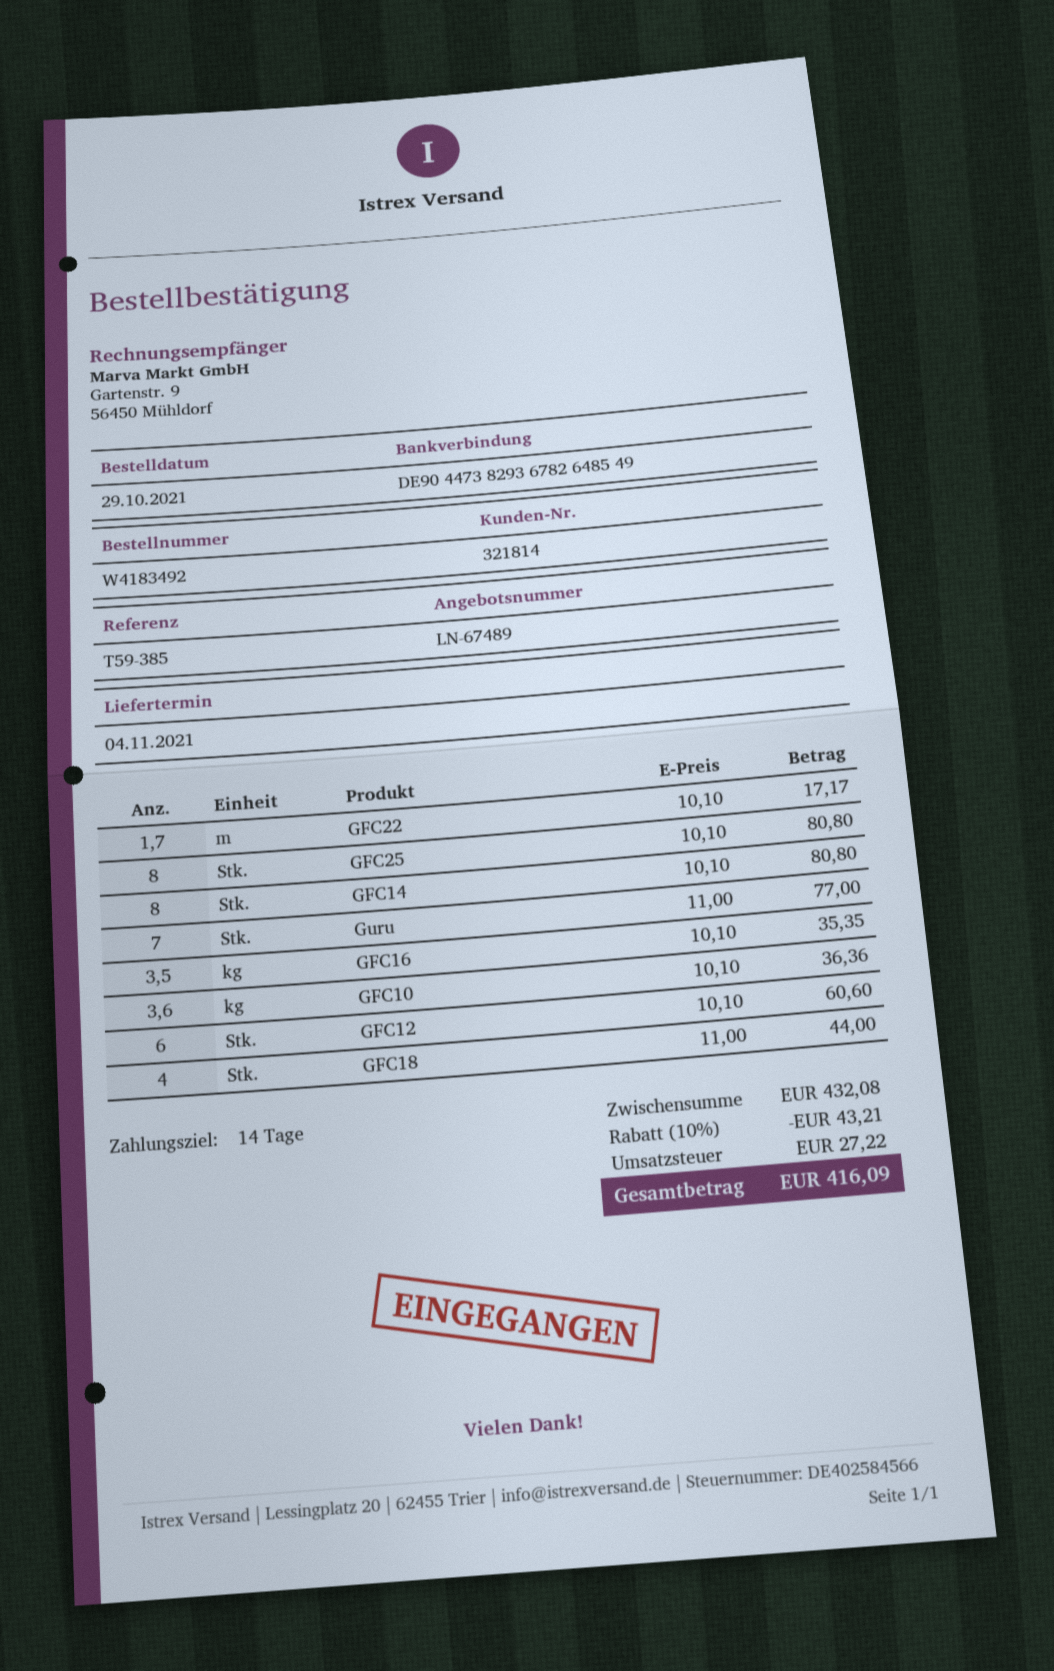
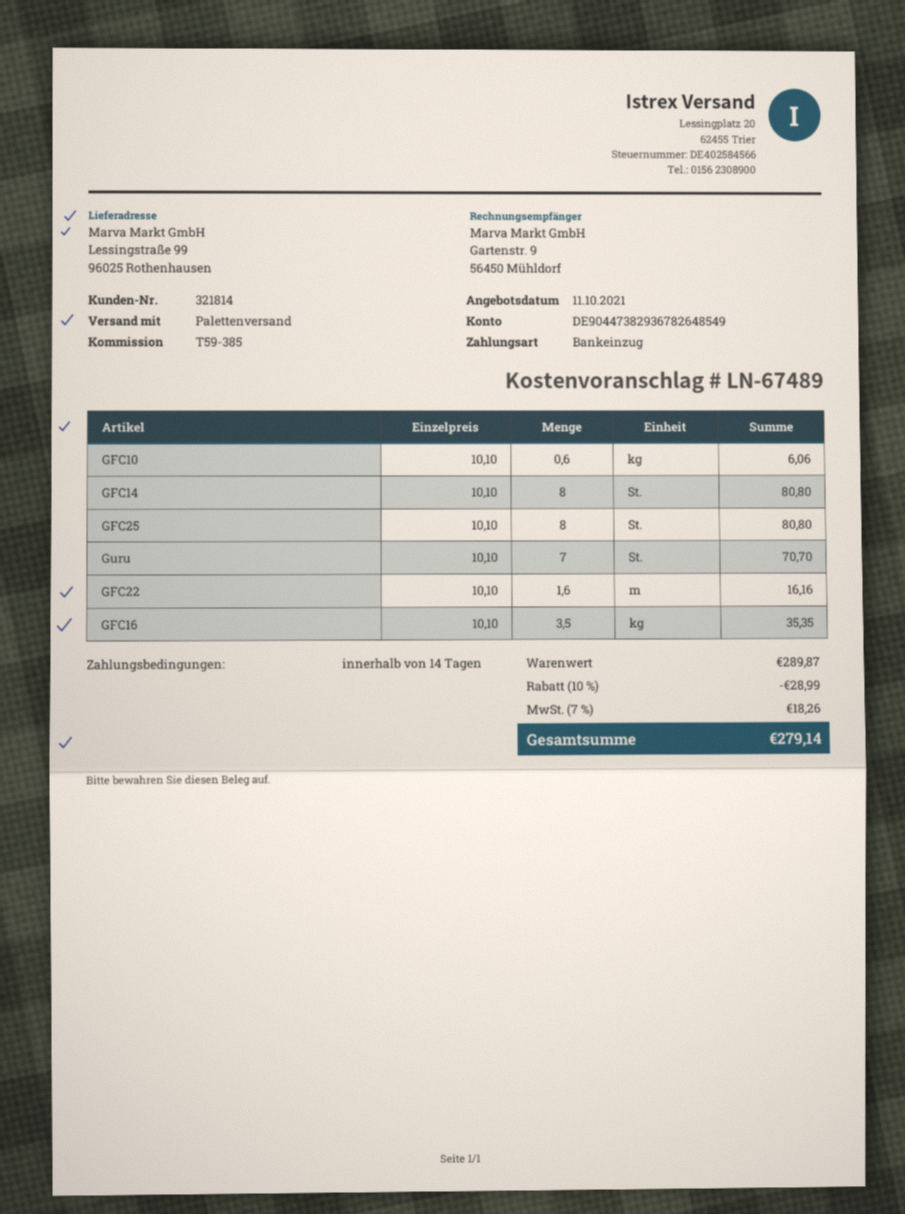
GFC22: 1.7 x 10.10 = 17.17 -> 1.6 x 10.10 = 16.16
Guru: 7 x 11.00 = 77.00 -> 7 x 10.10 = 70.70
GFC10: 3.6 x 10.10 = 36.36 -> 0.6 x 10.10 = 6.06
GFC12: 6 x 10.10 = 60.60 -> none
GFC18: 4 x 11.00 = 44.00 -> none
subtotal: 432.08 -> 289.87
discount: 10% = 43.21 -> 10% = 28.99
tax: 27.22 -> 18.26
total: 416.09 -> 279.14

